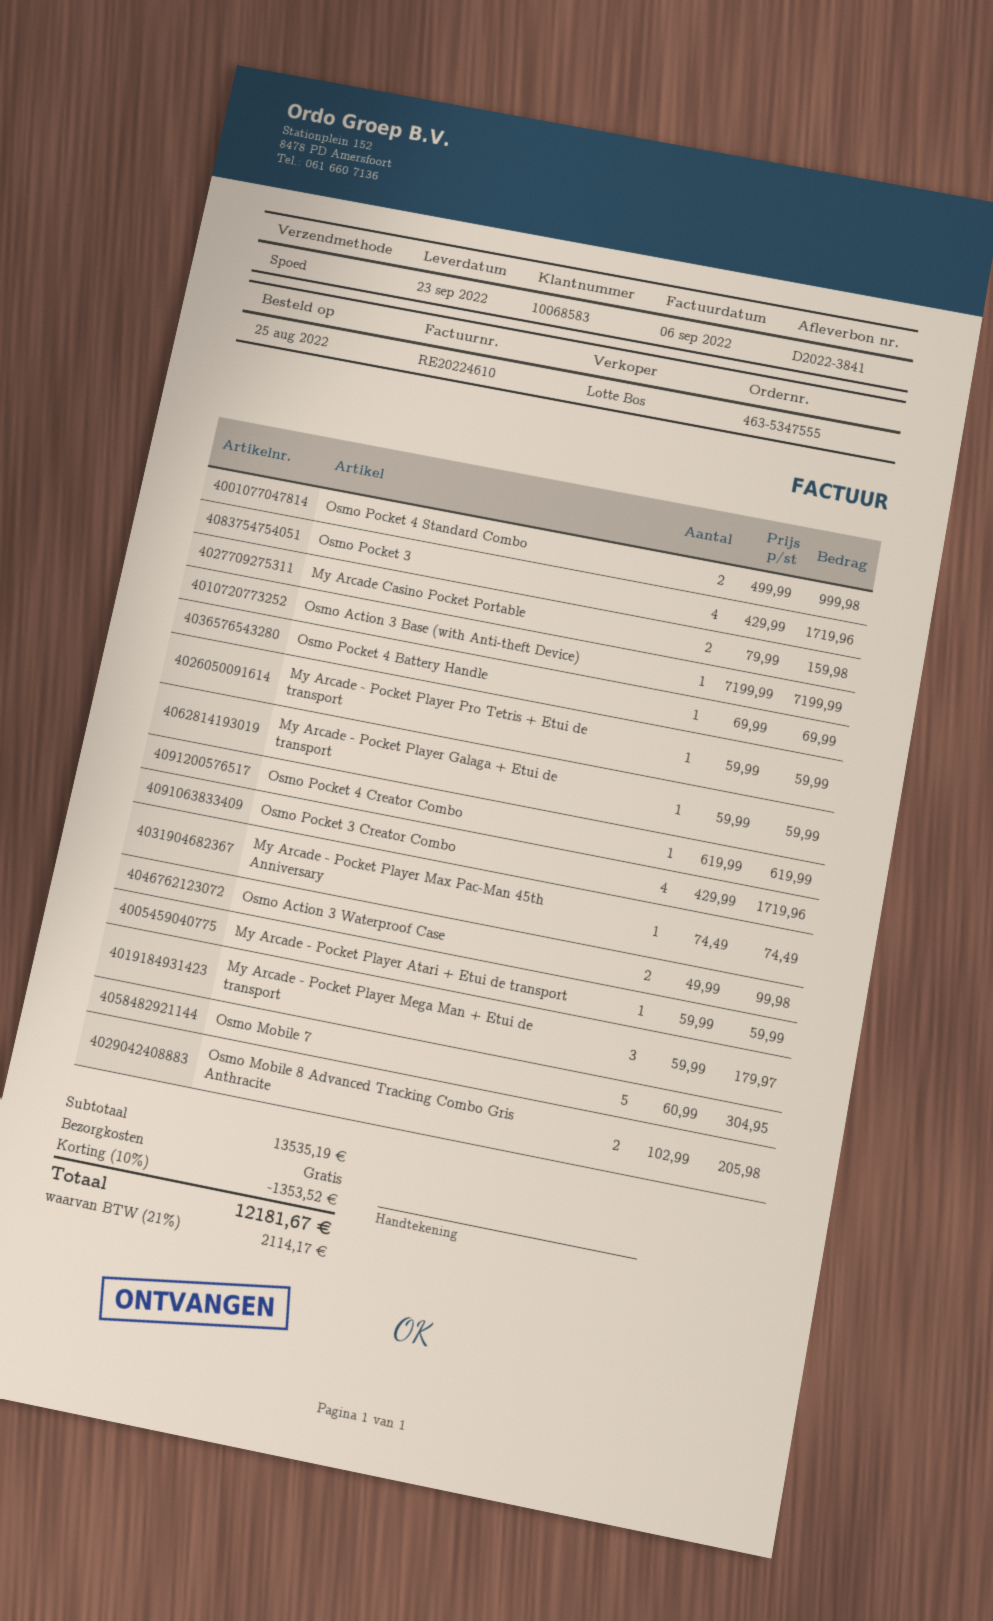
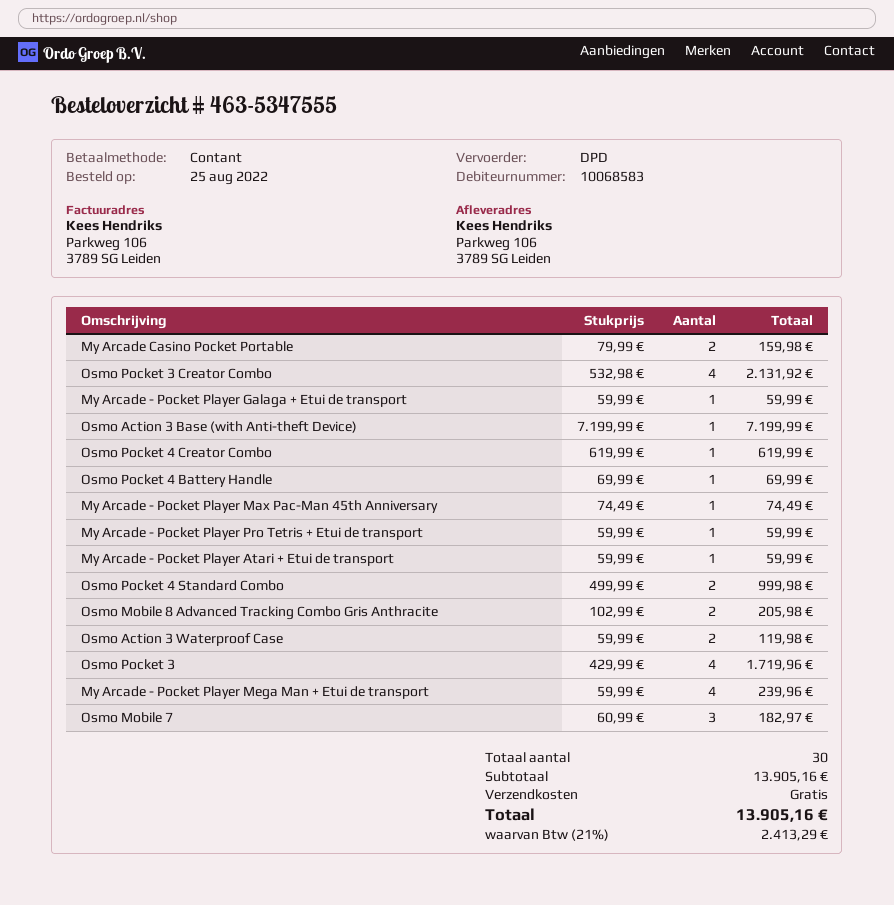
shipping method: express -> DPD
Osmo Pocket 3 Creator Combo: 4 x 429.99 = 1719.96 -> 4 x 532.98 = 2131.92
Osmo Action 3 Waterproof Case: 2 x 49.99 = 99.98 -> 2 x 59.99 = 119.98
My Arcade - Pocket Player Mega Man + Etui de transport: 3 x 59.99 = 179.97 -> 4 x 59.99 = 239.96
Osmo Mobile 7: 5 x 60.99 = 304.95 -> 3 x 60.99 = 182.97
subtotal: 13535.19 -> 13905.16
discount: 10% = 1353.52 -> none
tax: 21% = 2114.17 -> 21% = 2413.29
total: 12181.67 -> 13905.16

